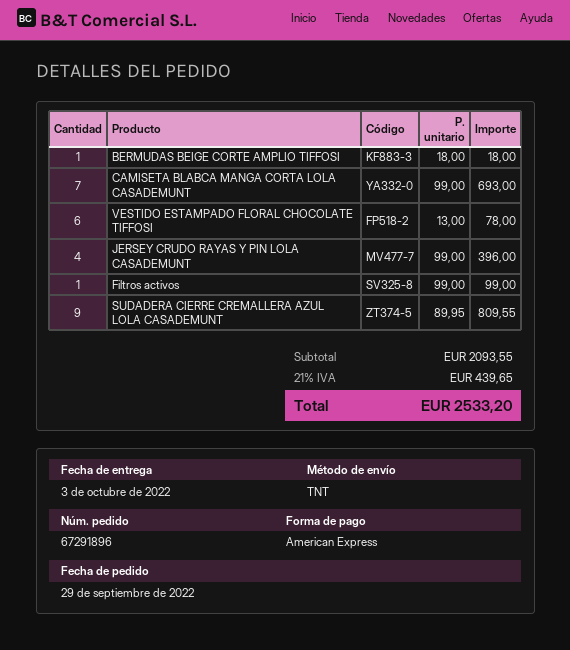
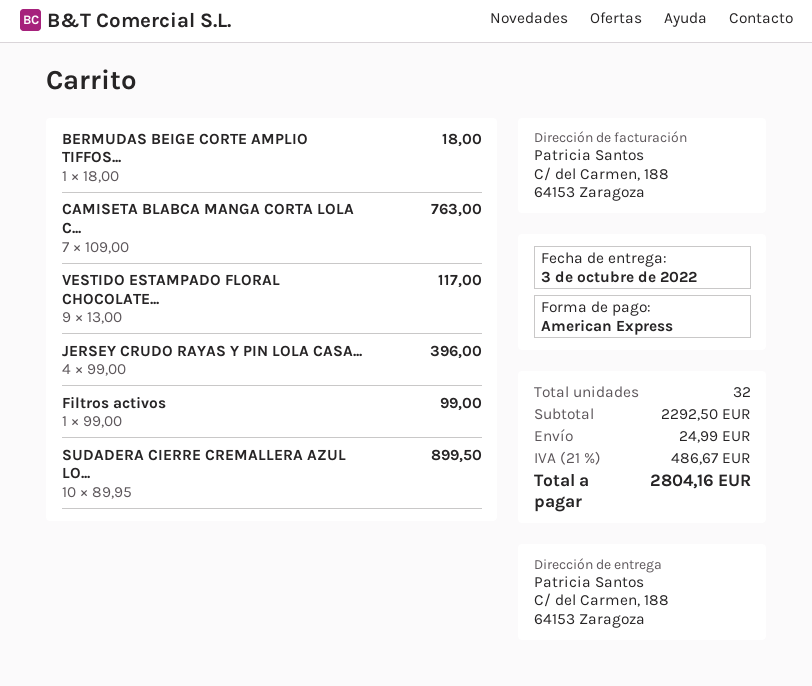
CAMISETA BLABCA MANGA CORTA LOLA CASADEMUNT: 7 x 99.00 = 693.00 -> 7 x 109.00 = 763.00
VESTIDO ESTAMPADO FLORAL CHOCOLATE TIFFOSI: 6 x 13.00 = 78.00 -> 9 x 13.00 = 117.00
SUDADERA CIERRE CREMALLERA AZUL LOLA CASADEMUNT: 9 x 89.95 = 809.55 -> 10 x 89.95 = 899.50
subtotal: 2093.55 -> 2292.50
shipping: none -> 24.99
tax: 21% = 439.65 -> 21% = 486.67
total: 2533.20 -> 2804.16

